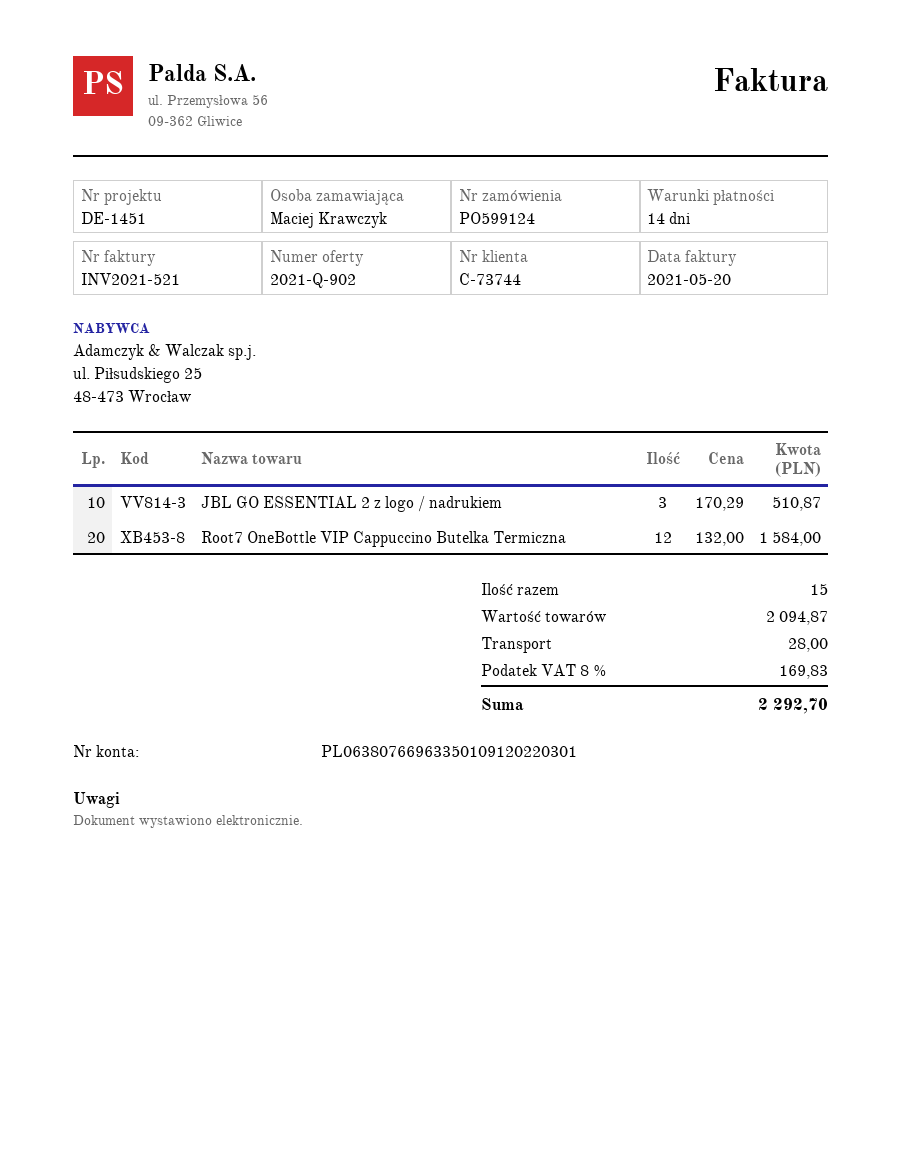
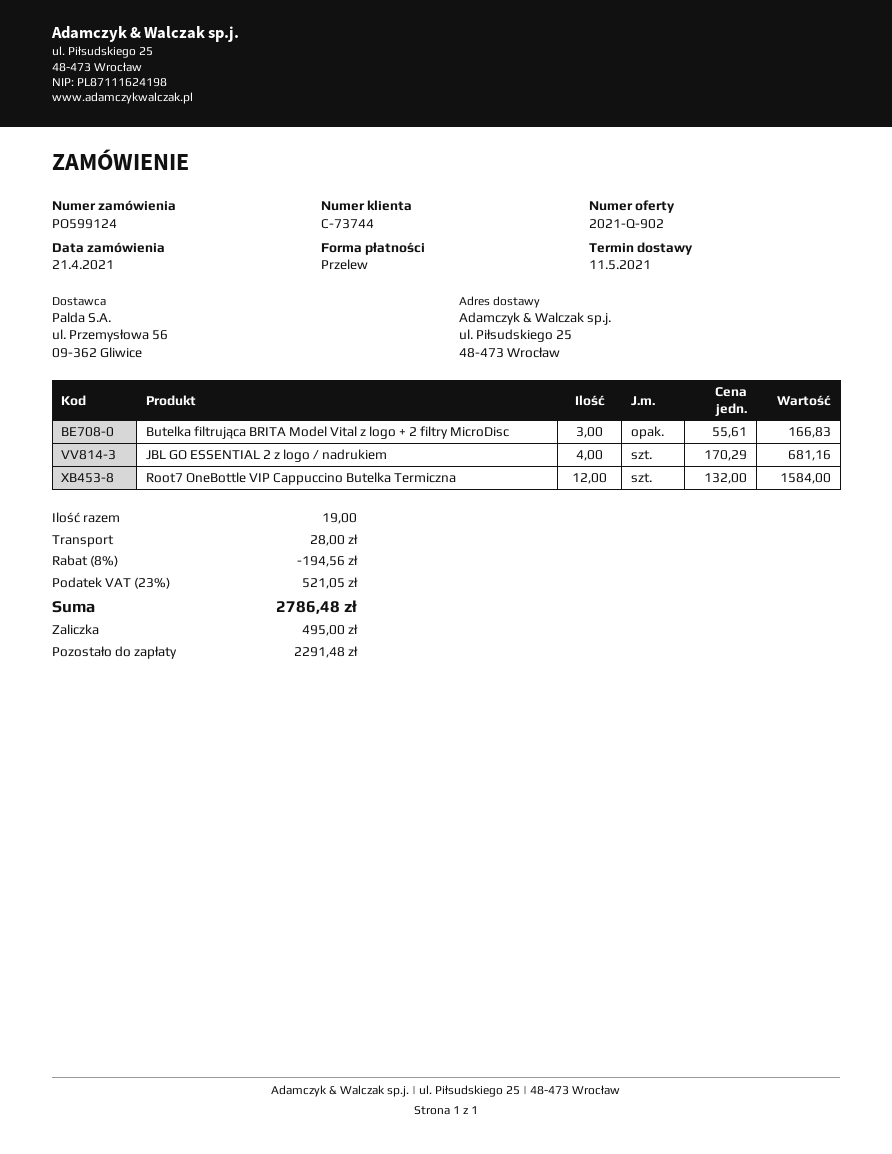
JBL GO ESSENTIAL 2 z logo / nadrukiem: 3 x 170.29 = 510.87 -> 4 x 170.29 = 681.16
Butelka filtrująca BRITA Model Vital z logo + 2 filtry MicroDisc: none -> 3 x 55.61 = 166.83
total quantity: 15 -> 19
discount: none -> 8% = 194.56
tax: 8% = 169.83 -> 23% = 521.05
total: 2292.70 -> 2786.48

